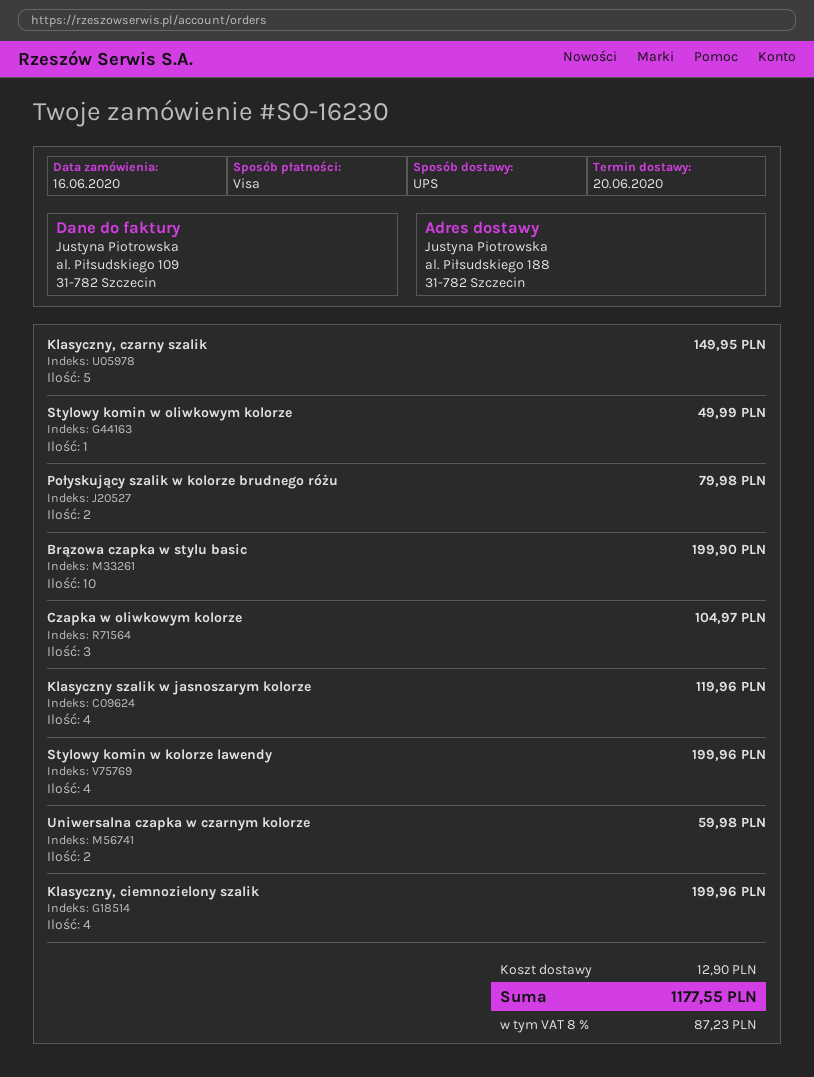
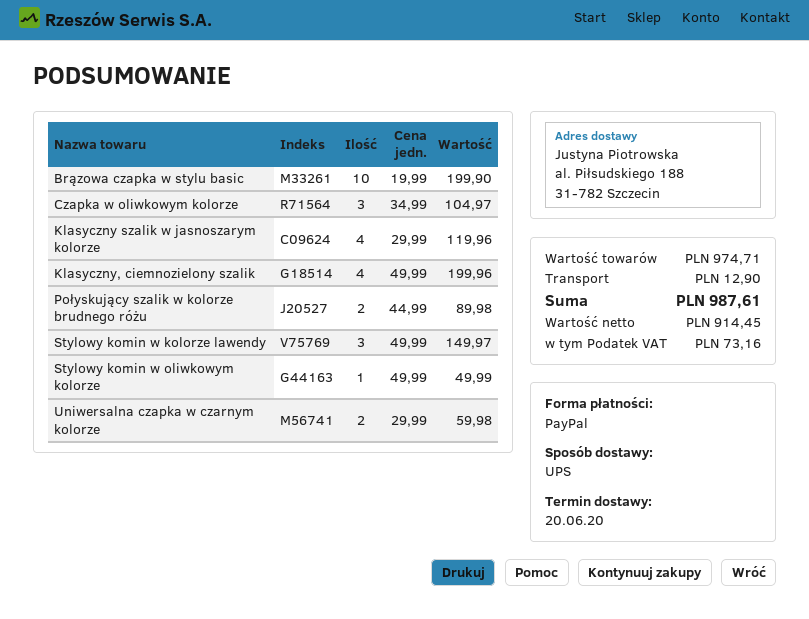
payment method: Visa -> PayPal
Klasyczny, czarny szalik: 5 for 149.95 -> none
Połyskujący szalik w kolorze brudnego różu: 2 for 79.98 -> 2 for 89.98
Stylowy komin w kolorze lawendy: 4 for 199.96 -> 3 for 149.97
tax: 87.23 -> 73.16
total: 1177.55 -> 987.61

